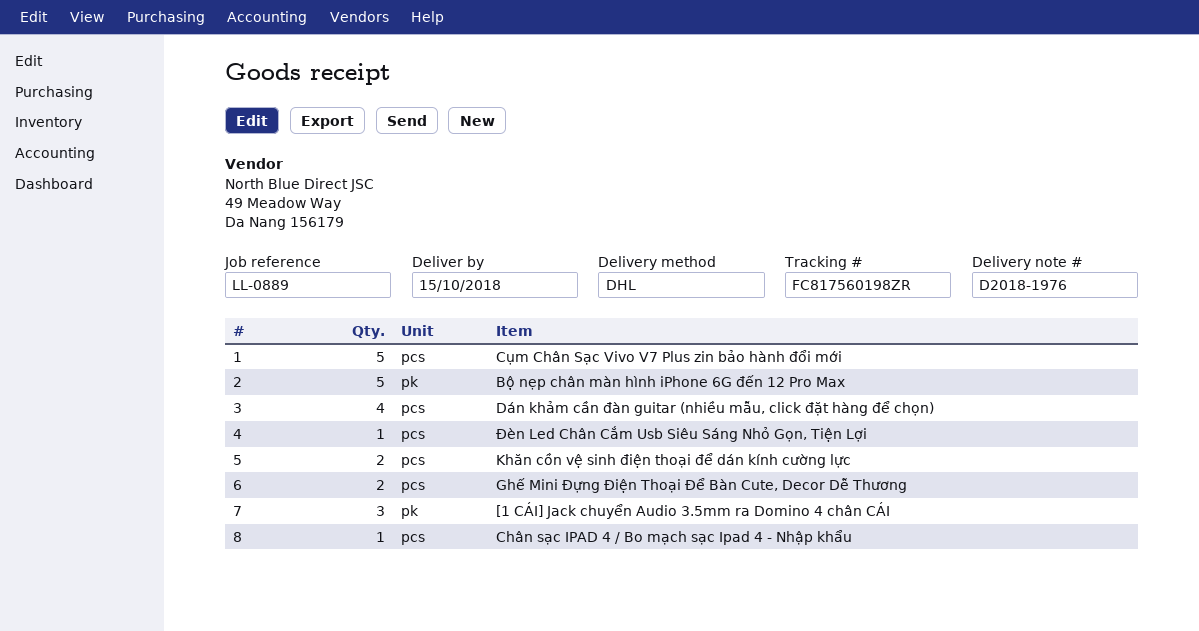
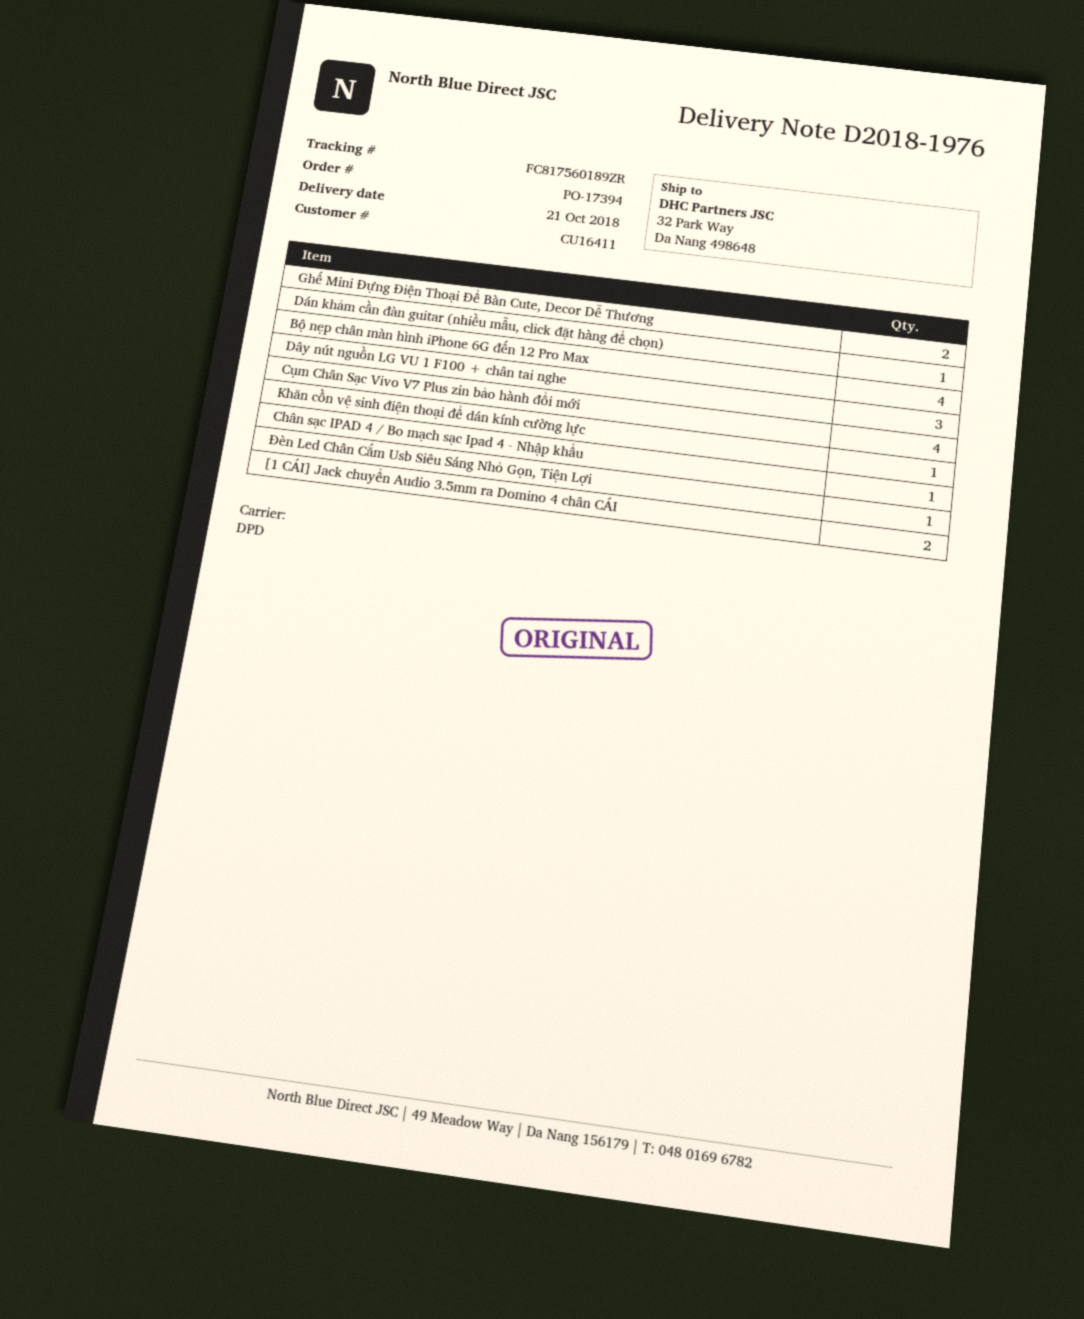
delivery date: 2018-10-15 -> 2018-10-21
shipping method: DHL -> DPD
tracking number: FC817560198ZR -> FC817560189ZR
Cụm Chân Sạc Vivo V7 Plus zin bảo hành đổi mới: 5 -> 4
Bộ nẹp chân màn hình iPhone 6G đến 12 Pro Max: 5 -> 4
Dán khảm cần đàn guitar (nhiều mẫu, click đặt hàng để chọn): 4 -> 1
Khăn cồn vệ sinh điện thoại để dán kính cường lực: 2 -> 1
[1 CÁI] Jack chuyển Audio 3.5mm ra Domino 4 chân CÁI: 3 -> 2
Dây nút nguồn LG VU 1 F100 + chân tai nghe: none -> 3

